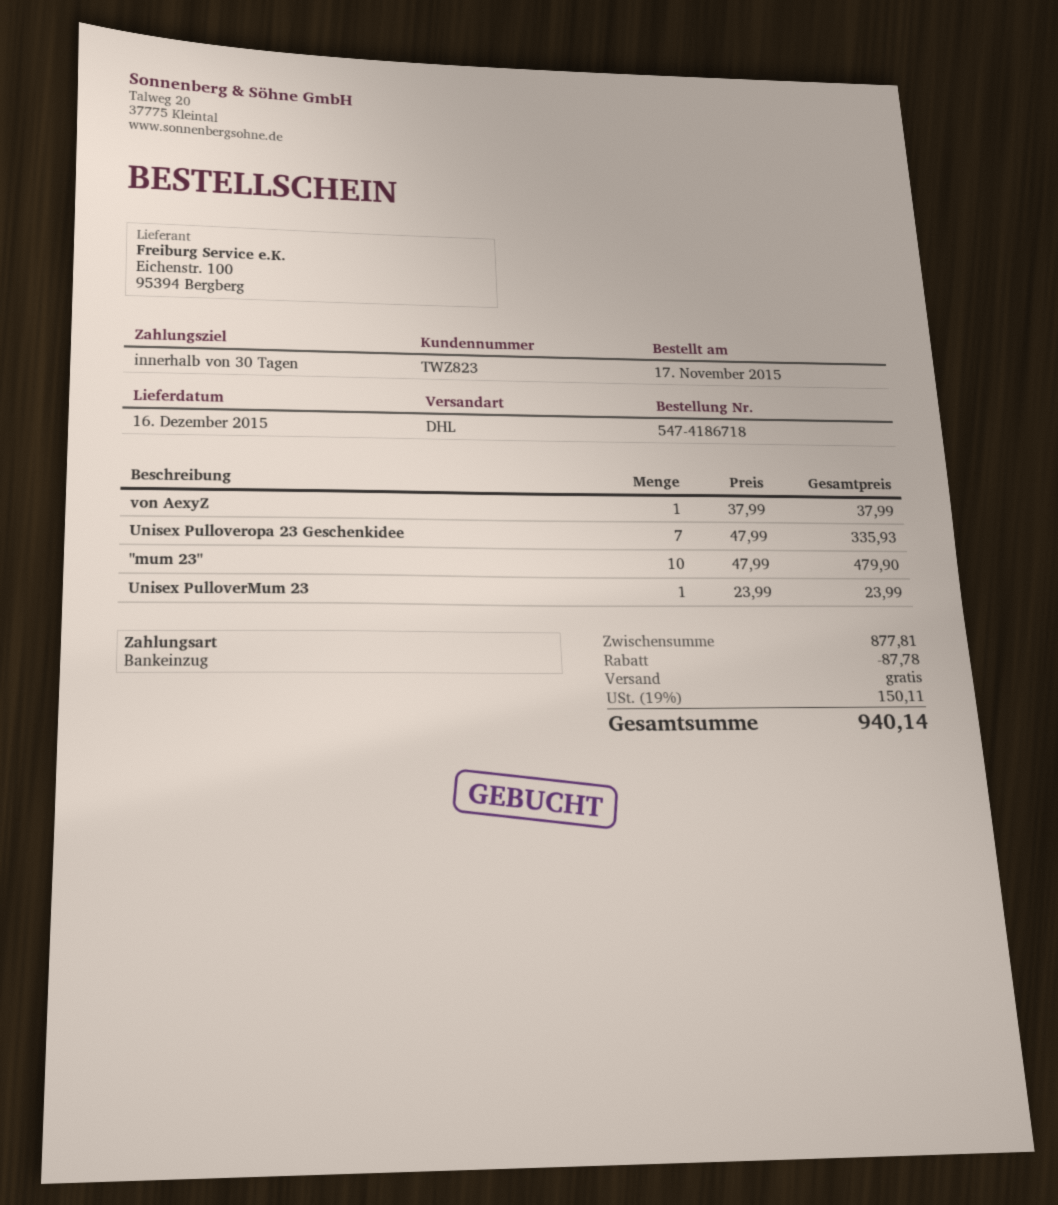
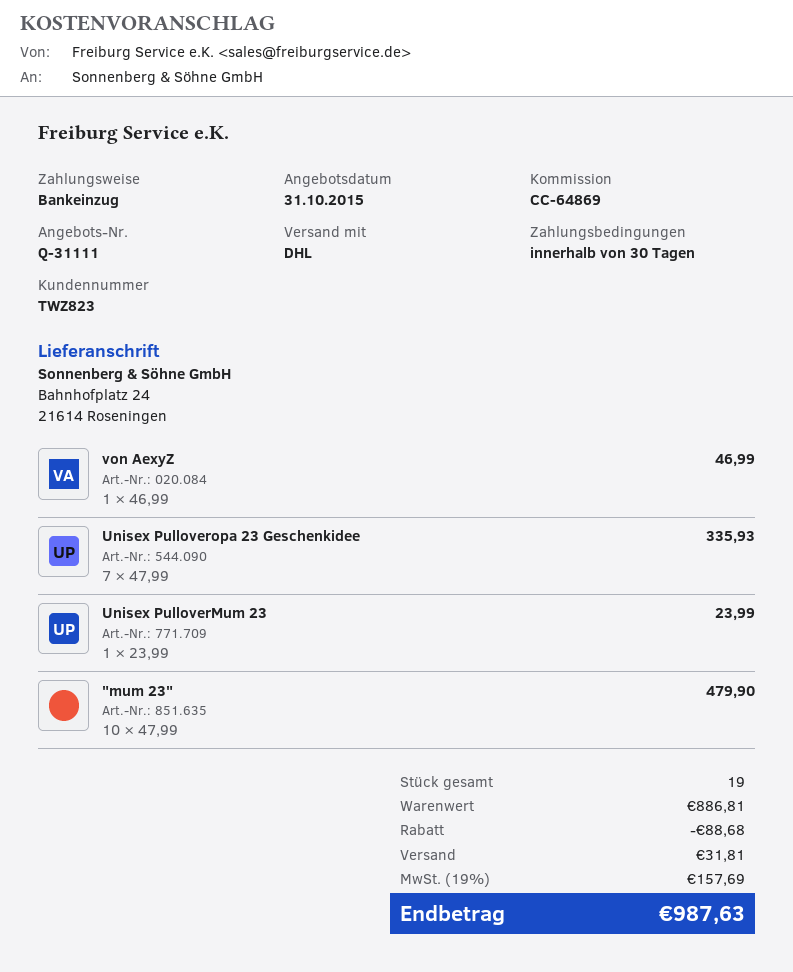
von AexyZ: 1 x 37.99 = 37.99 -> 1 x 46.99 = 46.99
subtotal: 877.81 -> 886.81
discount: 87.78 -> 88.68
shipping: 0.00 -> 31.81
tax: 19% = 150.11 -> 19% = 157.69
total: 940.14 -> 987.63

